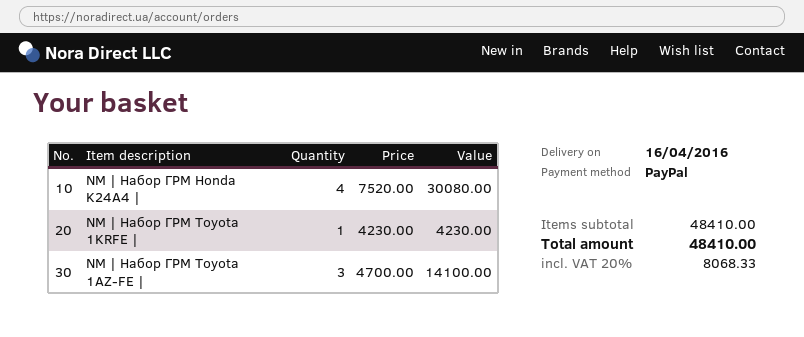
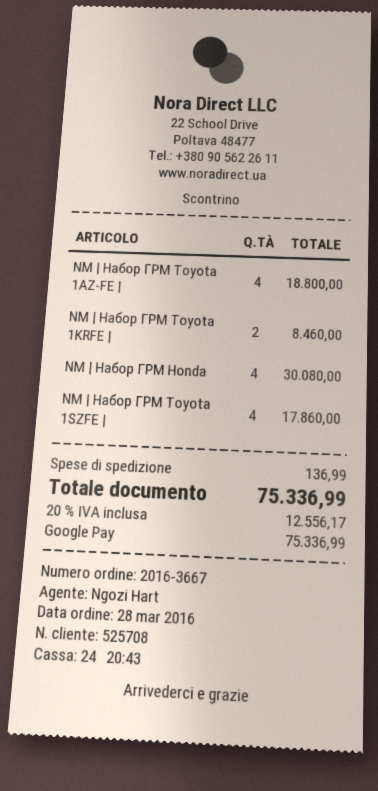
payment method: PayPal -> Google Pay
NM | Набор ГРМ Toyota 1KRFE |: 1 for 4230.00 -> 2 for 8460.00
NM | Набор ГРМ Toyota 1AZ-FE |: 3 for 14100.00 -> 4 for 18800.00
NM | Набор ГРМ Toyota 1SZFE |: none -> 4 for 17860.00
shipping: none -> 136.99
tax: 20% = 8068.33 -> 20% = 12556.17
total: 48410.00 -> 75336.99

